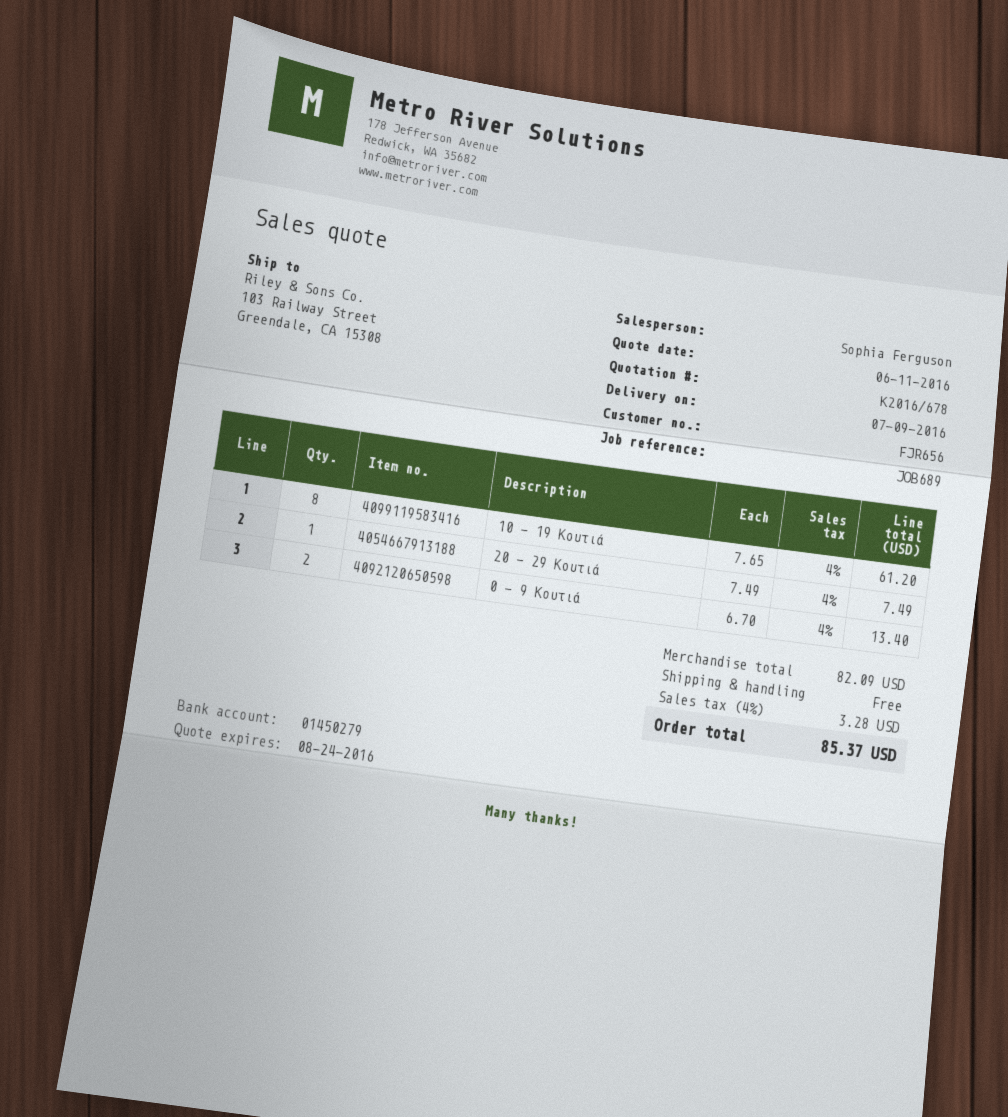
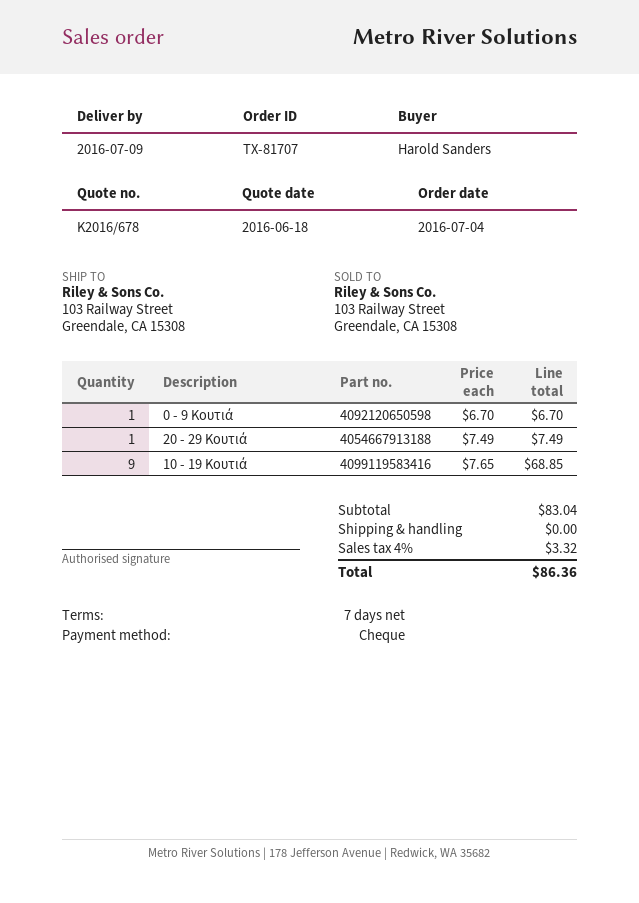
quote date: 2016-06-11 -> 2016-06-18
10 - 19 Κουτιά: 8 x 7.65 = 61.20 -> 9 x 7.65 = 68.85
0 - 9 Κουτιά: 2 x 6.70 = 13.40 -> 1 x 6.70 = 6.70
subtotal: 82.09 -> 83.04
tax: 4% = 3.28 -> 4% = 3.32
total: 85.37 -> 86.36

